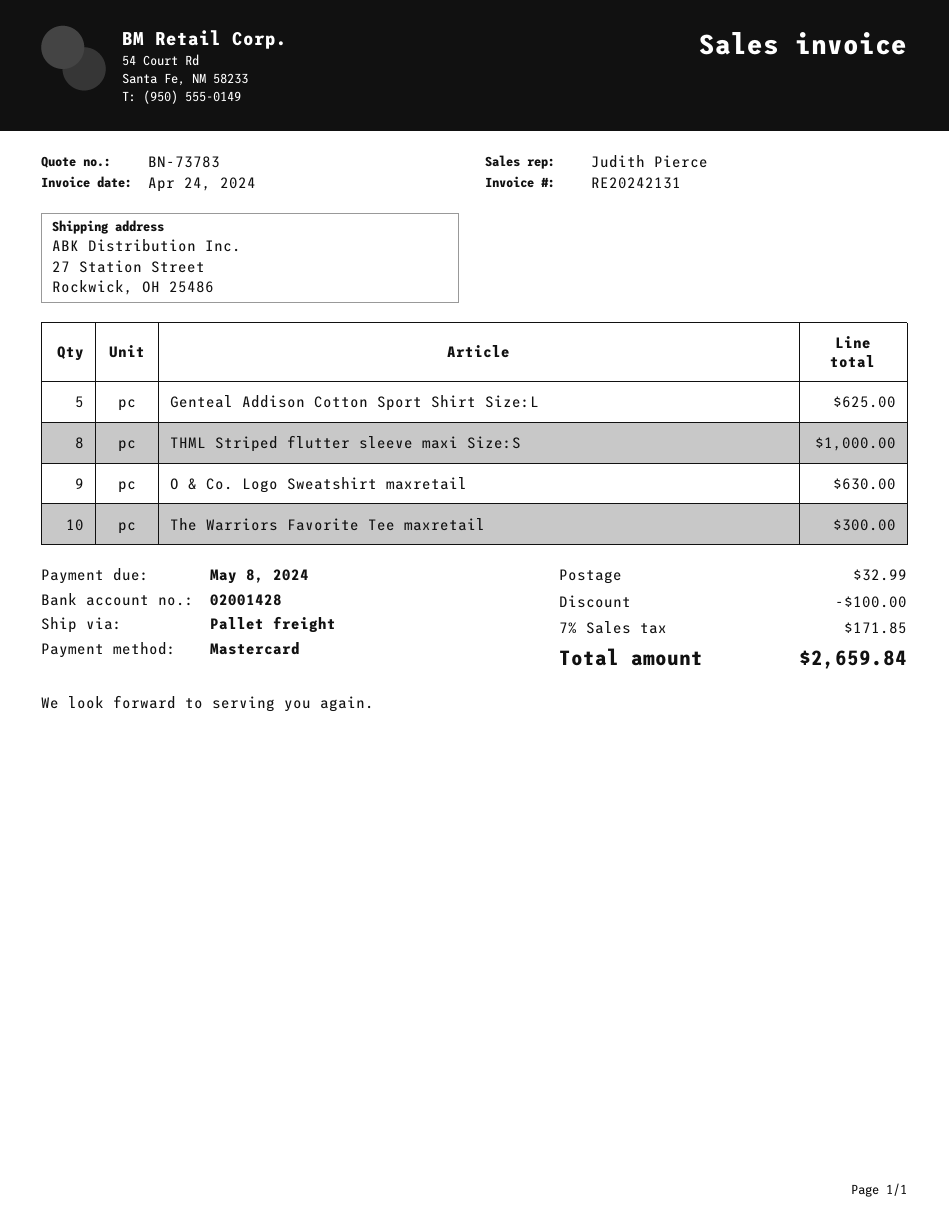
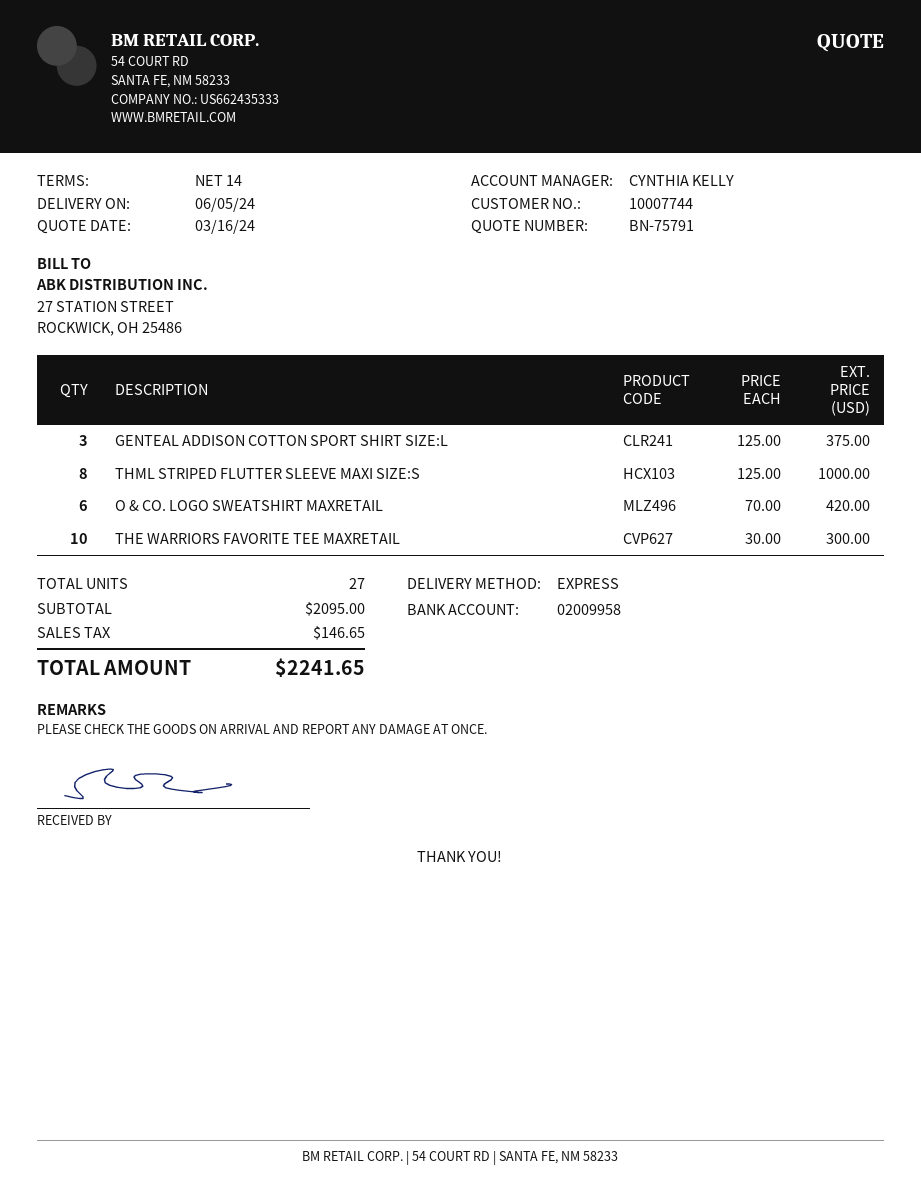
quote number: BN-73783 -> BN-75791
sales rep: Judith Pierce -> CYNTHIA KELLY
bank account: 02001428 -> 02009958
shipping method: pallet freight -> express
Genteal Addison Cotton Sport Shirt Size:L: 5 for 625.00 -> 3 for 375.00
O & Co. Logo Sweatshirt maxretail: 9 for 630.00 -> 6 for 420.00
discount: 100.00 -> none
shipping: 32.99 -> none
tax: 171.85 -> 146.65
total: 2659.84 -> 2241.65

